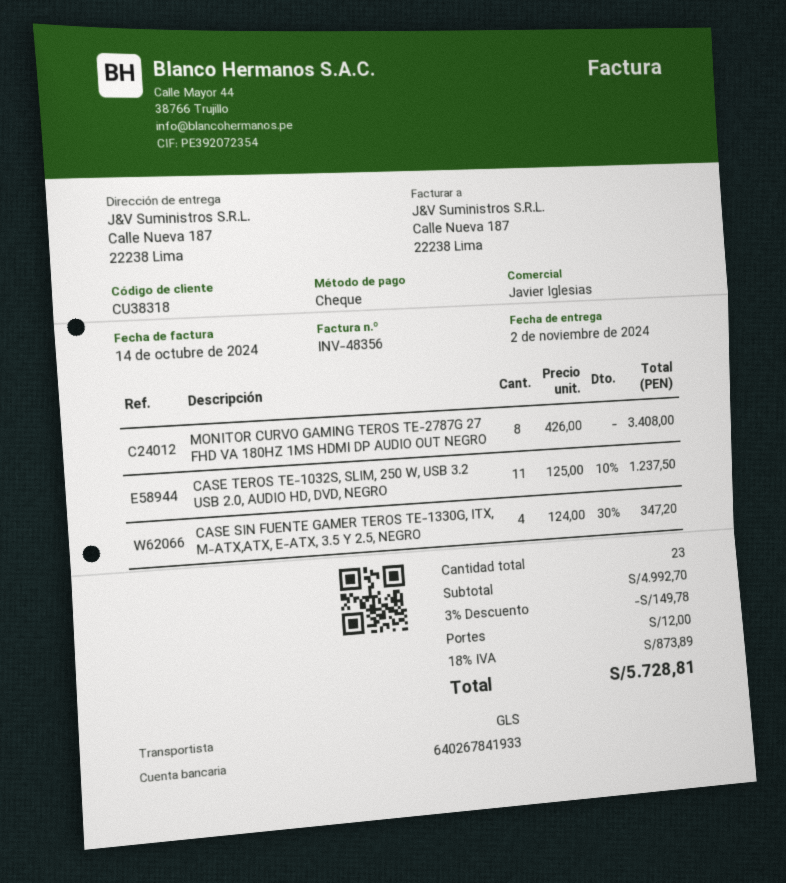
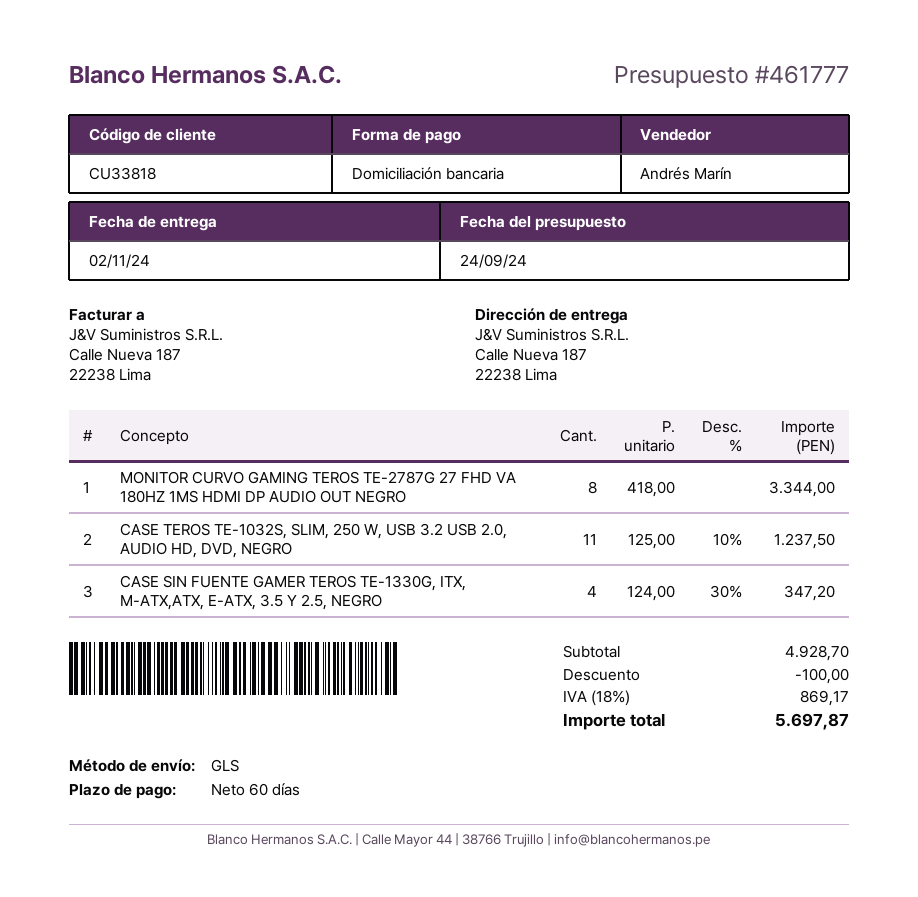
customer number: CU38318 -> CU33818
sales rep: Javier Iglesias -> Andrés Marín
payment method: cheque -> direct debit
MONITOR CURVO GAMING TEROS TE-2787G 27 FHD VA 180HZ 1MS HDMI DP AUDIO OUT NEGRO: 8 x 426.00 = 3408.00 -> 8 x 418.00 = 3344.00
subtotal: 4992.70 -> 4928.70
discount: 149.78 -> 100.00
shipping: 12.00 -> none
tax: 18% = 873.89 -> 18% = 869.17
total: 5728.81 -> 5697.87

